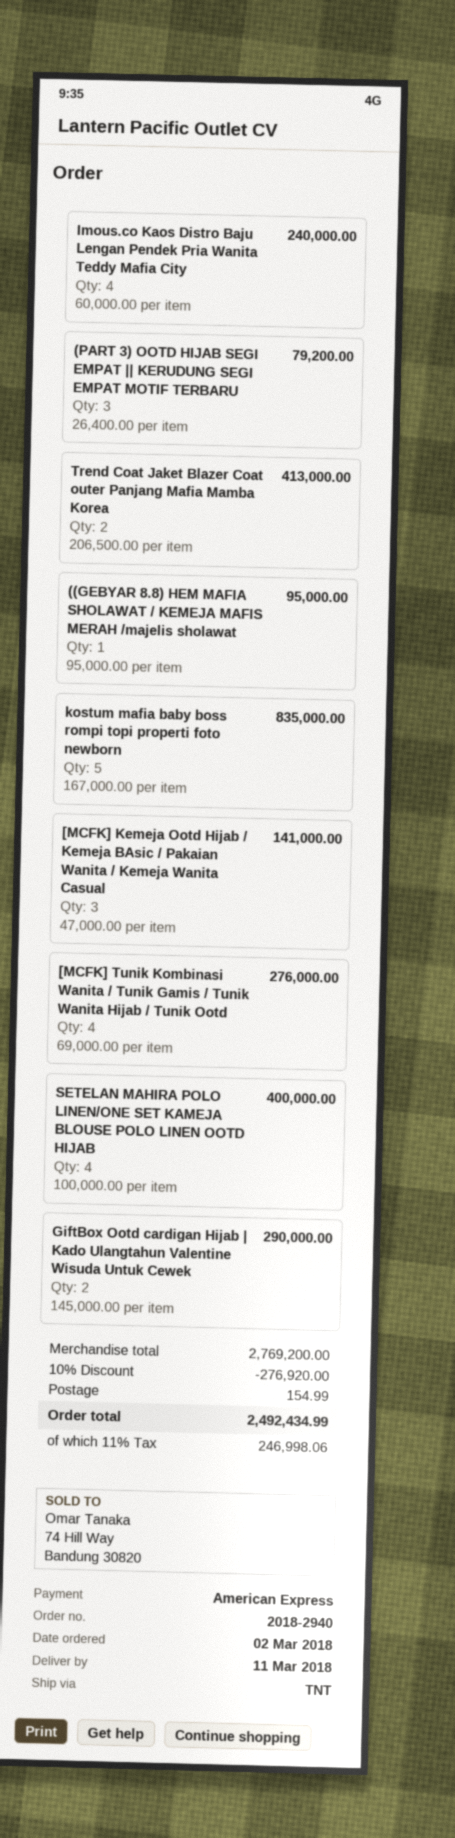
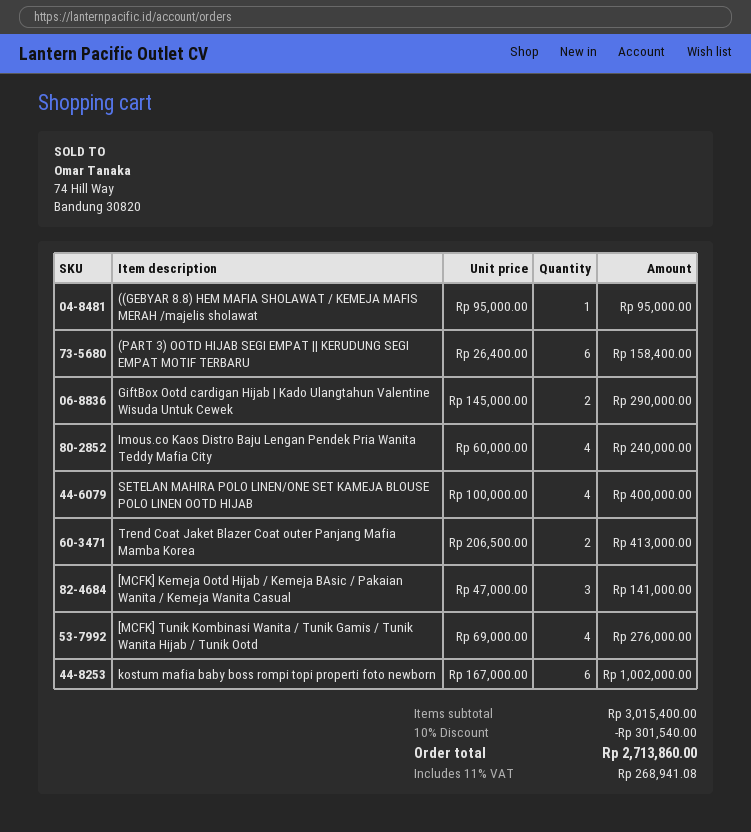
(PART 3) OOTD HIJAB SEGI EMPAT || KERUDUNG SEGI EMPAT MOTIF TERBARU: 3 x 26400.00 = 79200.00 -> 6 x 26400.00 = 158400.00
kostum mafia baby boss rompi topi properti foto newborn: 5 x 167000.00 = 835000.00 -> 6 x 167000.00 = 1002000.00
subtotal: 2769200.00 -> 3015400.00
discount: 10% = 276920.00 -> 10% = 301540.00
shipping: 154.99 -> none
tax: 11% = 246998.06 -> 11% = 268941.08
total: 2492434.99 -> 2713860.00

